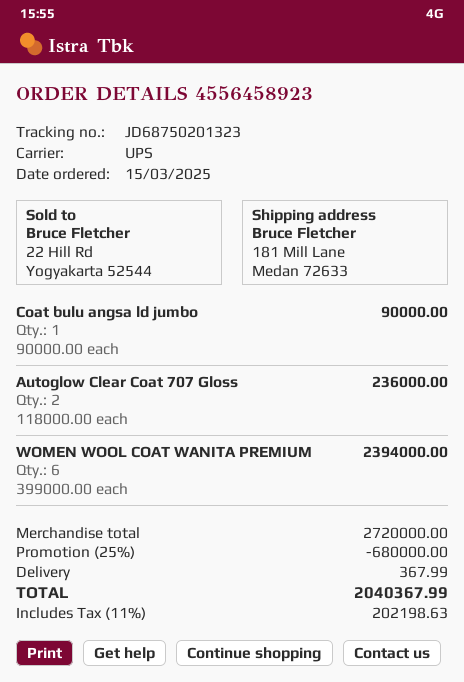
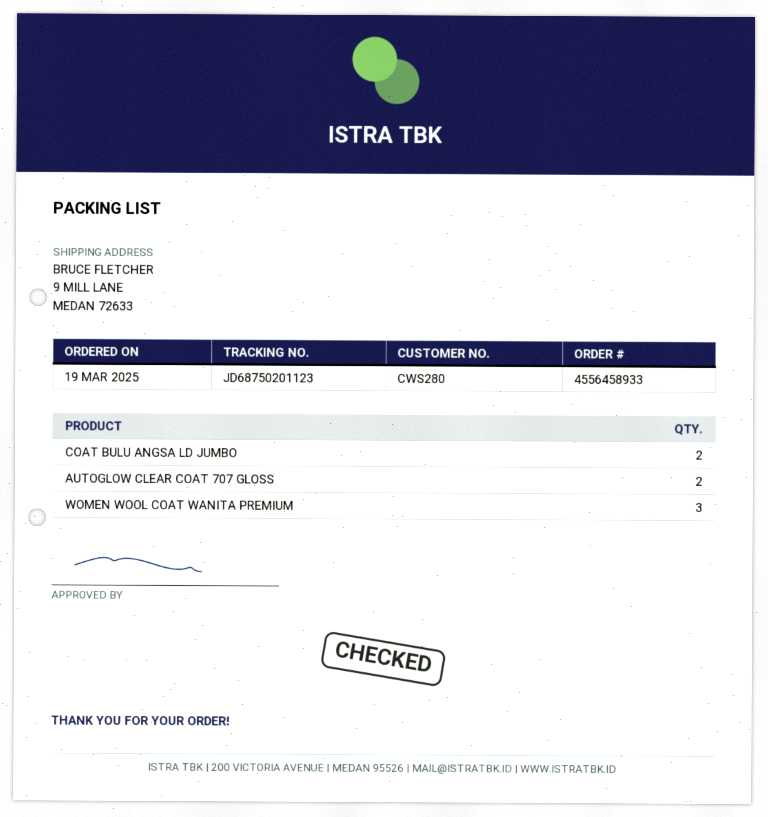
order number: 4556458923 -> 4556458933
order date: 2025-03-15 -> 2025-03-19
tracking number: JD68750201323 -> JD68750201123
ship to: 181 Mill Lane, Medan 72633 -> 9 MILL LANE, MEDAN 72633
Coat bulu angsa ld jumbo: 1 -> 2
WOMEN WOOL COAT WANITA PREMIUM: 6 -> 3

